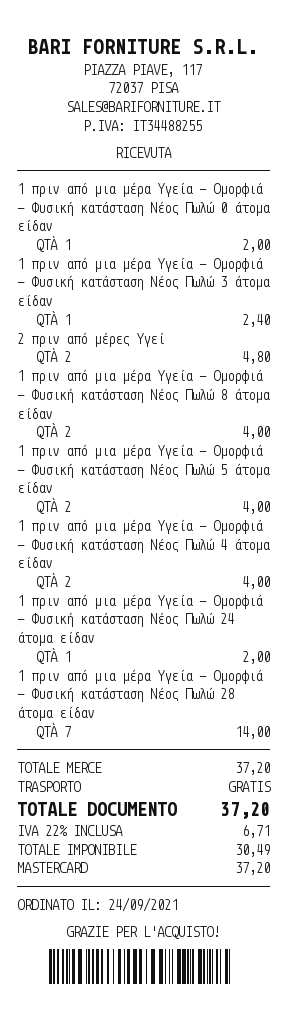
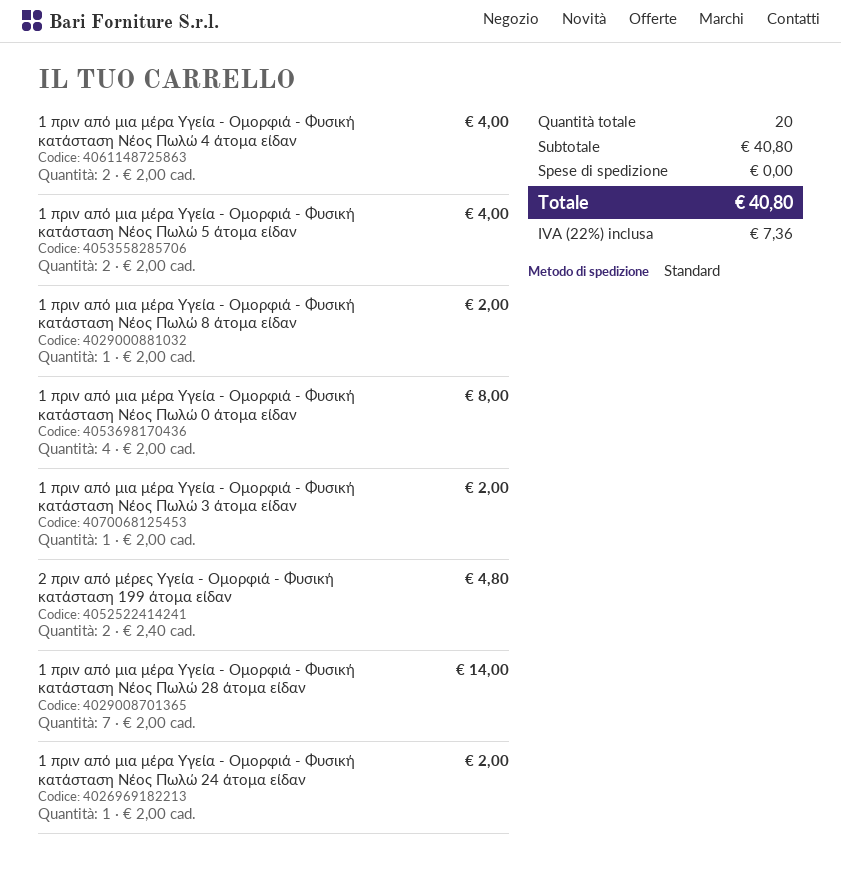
1 πριν από μια μέρα Υγεία - Ομορφιά - Φυσική κατάσταση Νέος Πωλώ 0 άτομα είδαν: 1 for 2.00 -> 4 for 8.00
1 πριν από μια μέρα Υγεία - Ομορφιά - Φυσική κατάσταση Νέος Πωλώ 3 άτομα είδαν: 1 for 2.40 -> 1 for 2.00
1 πριν από μια μέρα Υγεία - Ομορφιά - Φυσική κατάσταση Νέος Πωλώ 8 άτομα είδαν: 2 for 4.00 -> 1 for 2.00
subtotal: 37.20 -> 40.80
tax: 22% = 6.71 -> 22% = 7.36
total: 37.20 -> 40.80

